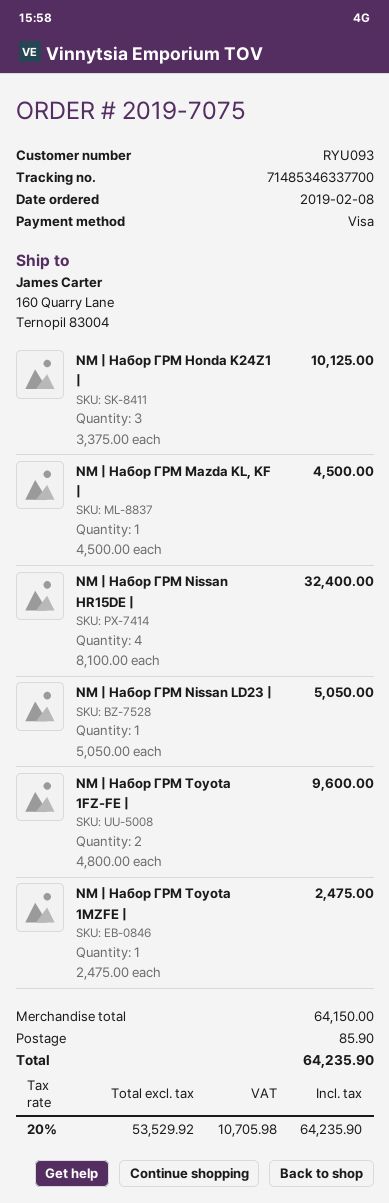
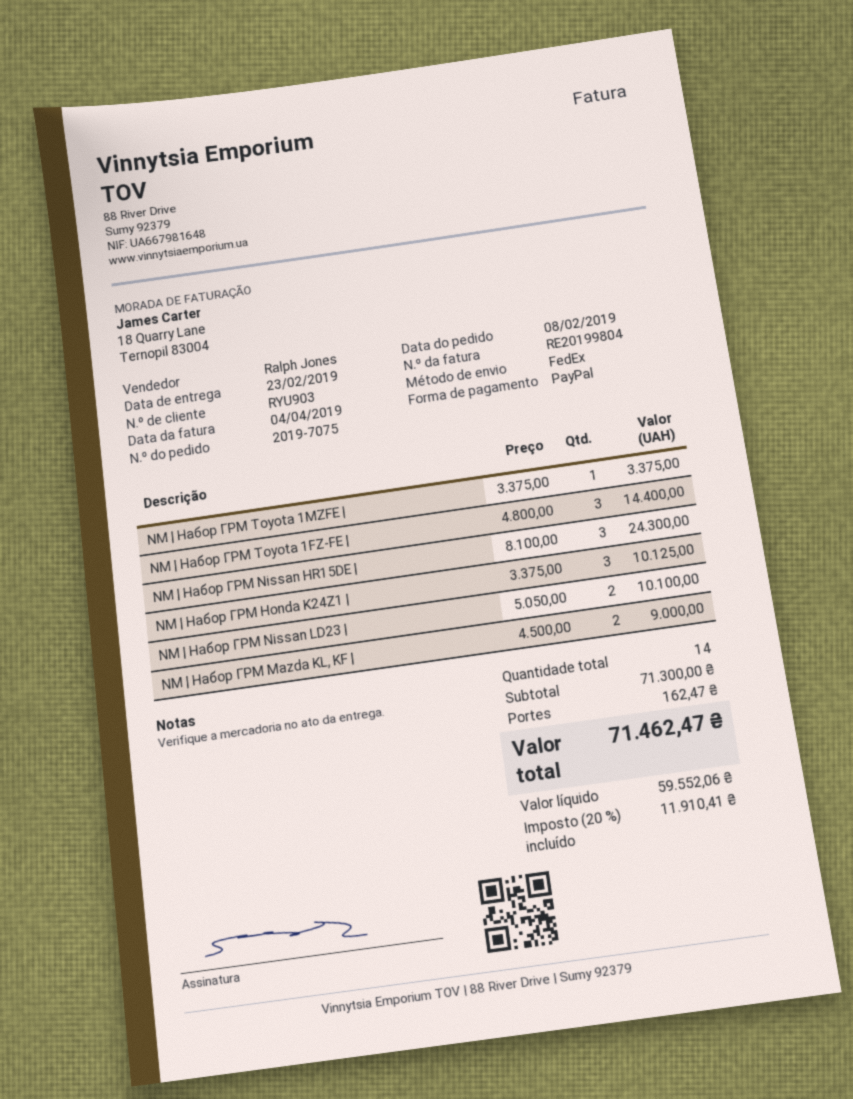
customer number: RYU093 -> RYU903
payment method: Visa -> PayPal
NM | Набор ГРМ Mazda KL, KF |: 1 x 4500.00 = 4500.00 -> 2 x 4500.00 = 9000.00
NM | Набор ГРМ Nissan HR15DE |: 4 x 8100.00 = 32400.00 -> 3 x 8100.00 = 24300.00
NM | Набор ГРМ Nissan LD23 |: 1 x 5050.00 = 5050.00 -> 2 x 5050.00 = 10100.00
NM | Набор ГРМ Toyota 1FZ-FE |: 2 x 4800.00 = 9600.00 -> 3 x 4800.00 = 14400.00
NM | Набор ГРМ Toyota 1MZFE |: 1 x 2475.00 = 2475.00 -> 1 x 3375.00 = 3375.00
subtotal: 64150.00 -> 71300.00
shipping: 85.90 -> 162.47
net: 53529.92 -> 59552.06
tax: 20% = 10705.98 -> 20% = 11910.41
total: 64235.90 -> 71462.47

